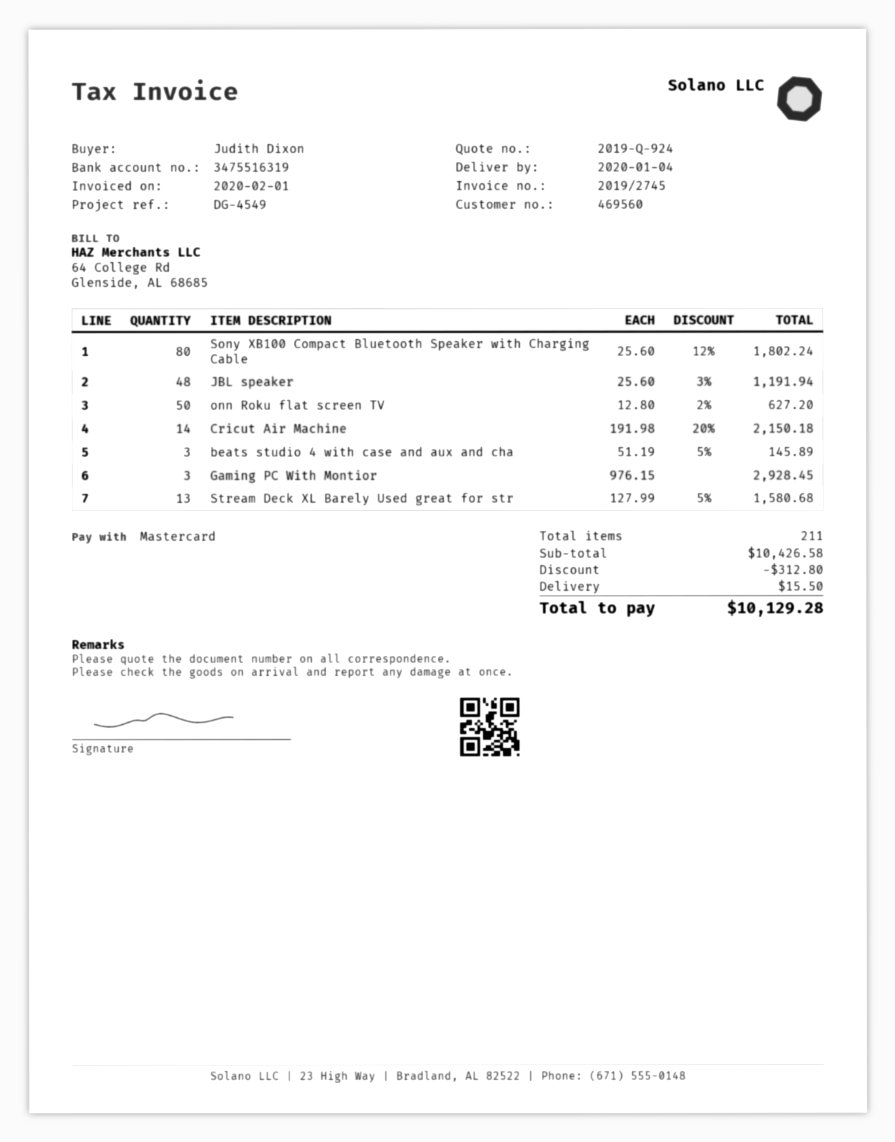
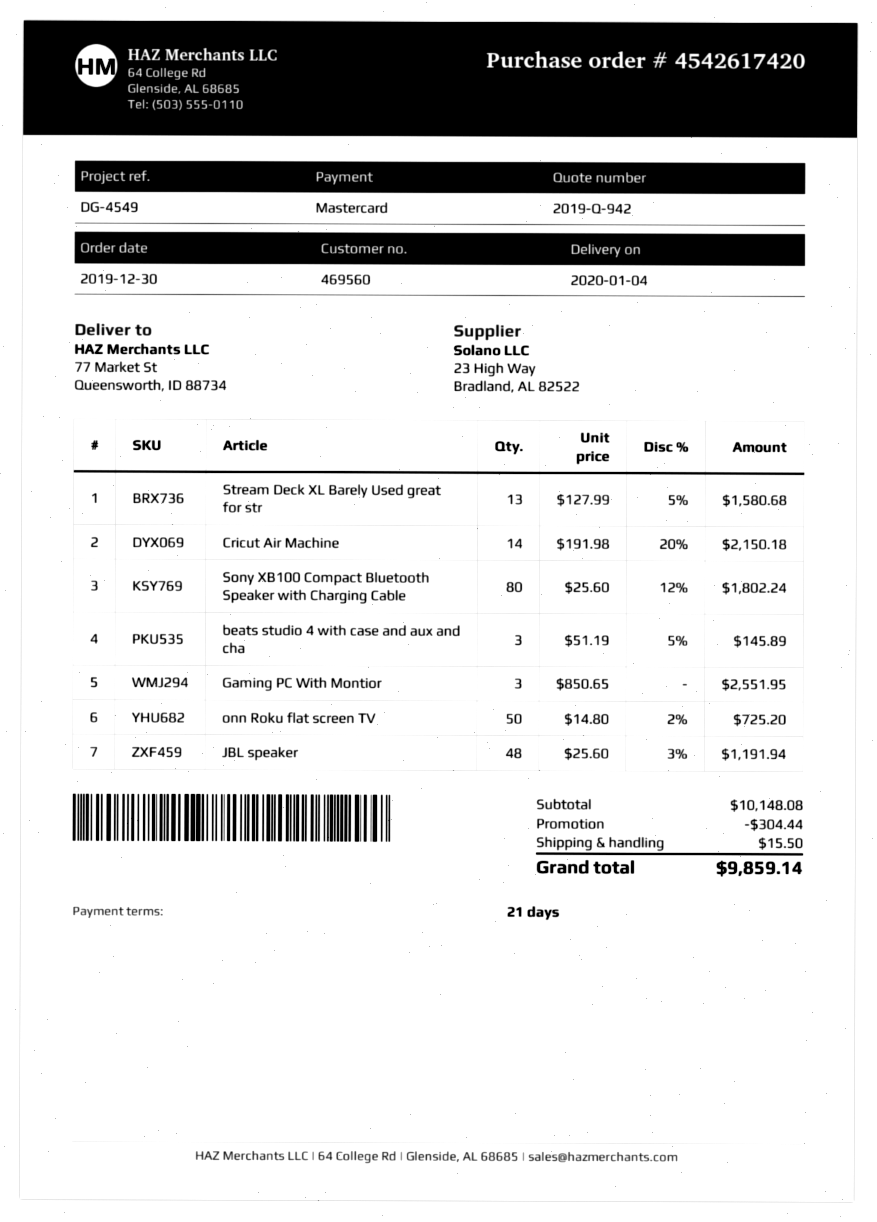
quote number: 2019-Q-924 -> 2019-Q-942
onn Roku flat screen TV: 50 x 12.80 - 2% = 627.20 -> 50 x 14.80 - 2% = 725.20
Gaming PC With Montior: 3 x 976.15 = 2928.45 -> 3 x 850.65 = 2551.95
subtotal: 10426.58 -> 10148.08
discount: 312.80 -> 304.44
total: 10129.28 -> 9859.14

